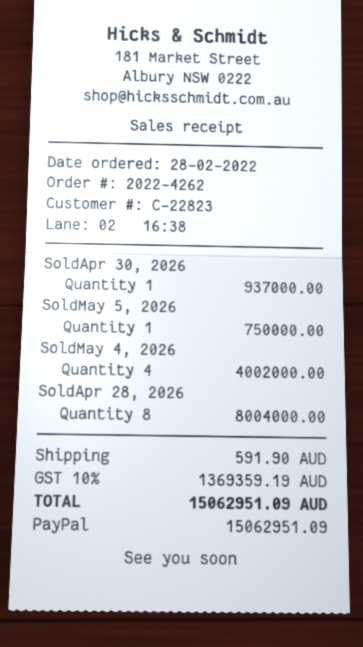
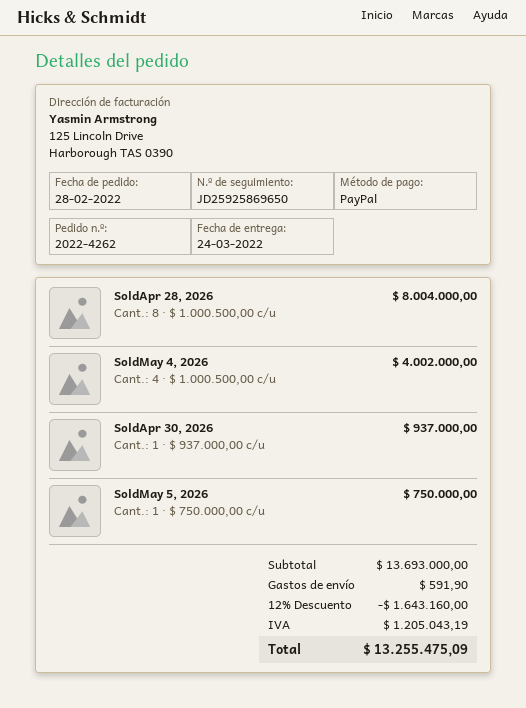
discount: none -> 12% = 1643160.00
tax: 1369359.19 -> 1205043.19
total: 15062951.09 -> 13255475.09

